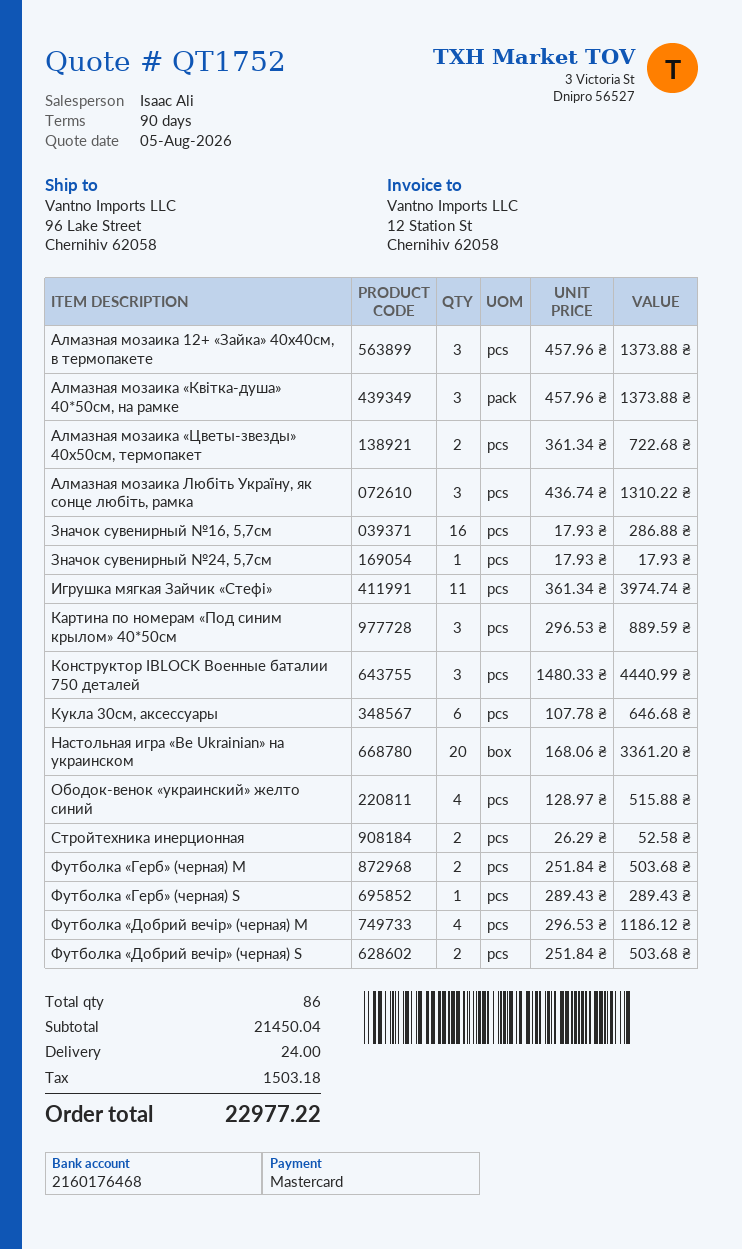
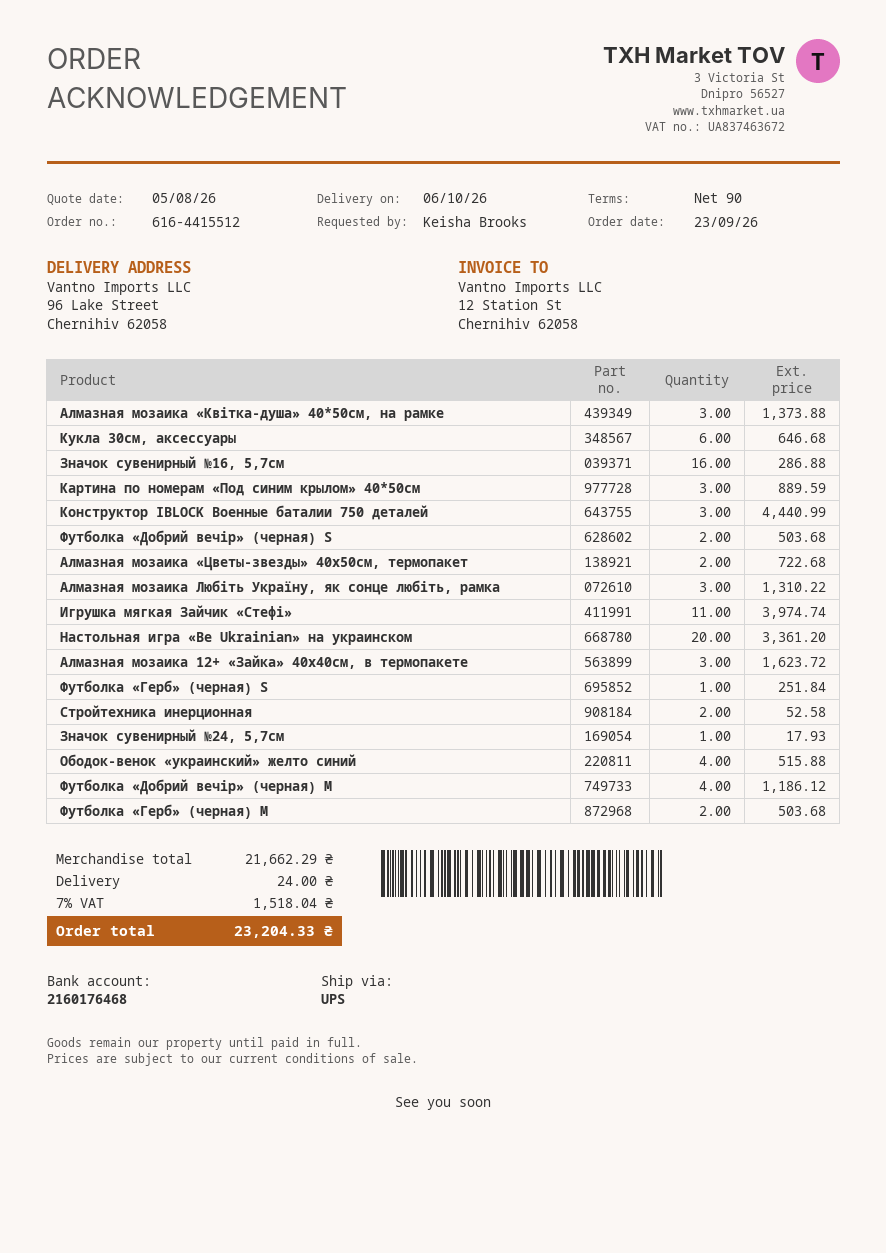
Алмазная мозаика 12+ «Зайка» 40х40см, в термопакете: 3 for 1373.88 -> 3 for 1623.72
Футболка «Герб» (черная) S: 1 for 289.43 -> 1 for 251.84
subtotal: 21450.04 -> 21662.29
tax: 1503.18 -> 1518.04
total: 22977.22 -> 23204.33

